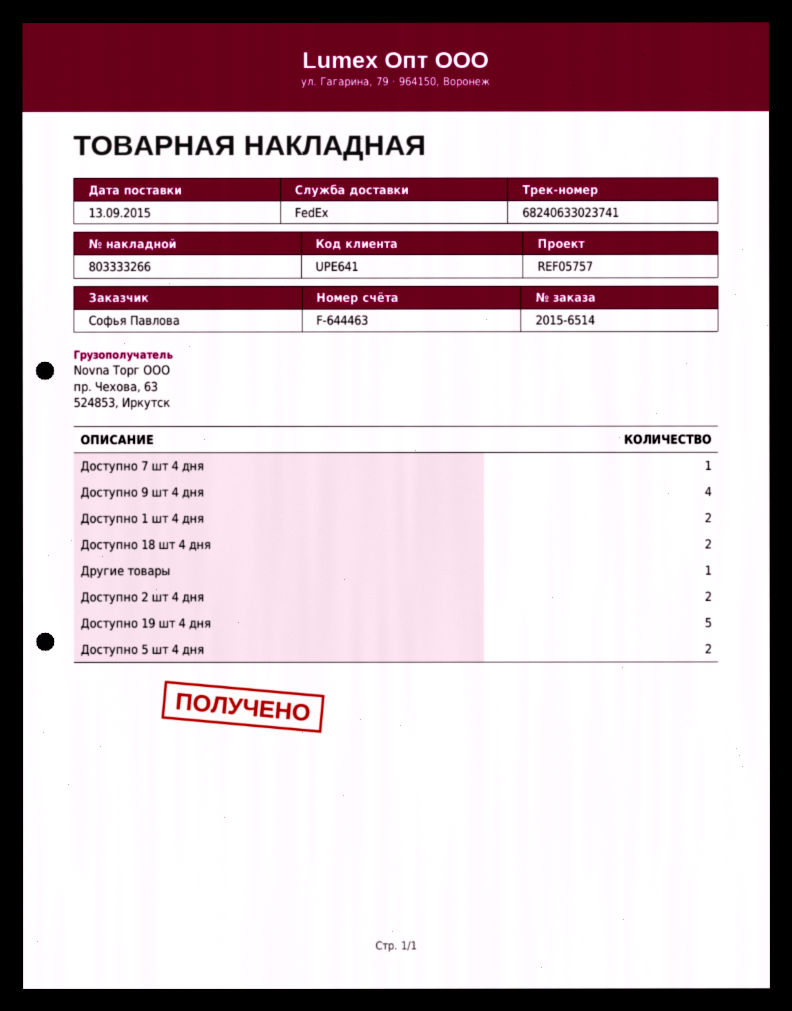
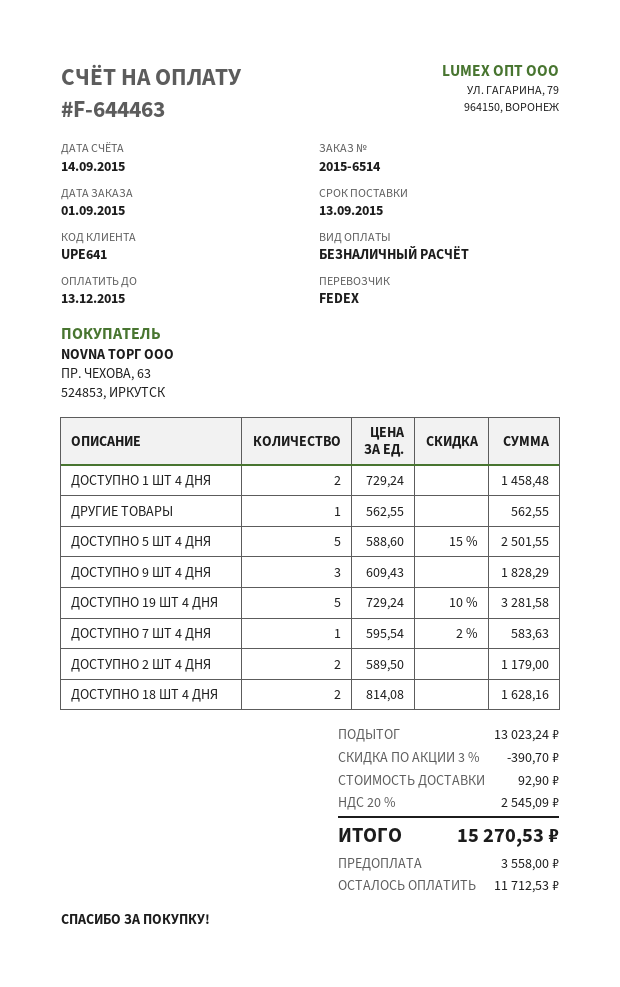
Доступно 9 шт 4 дня: 4 -> 3
Доступно 5 шт 4 дня: 2 -> 5

